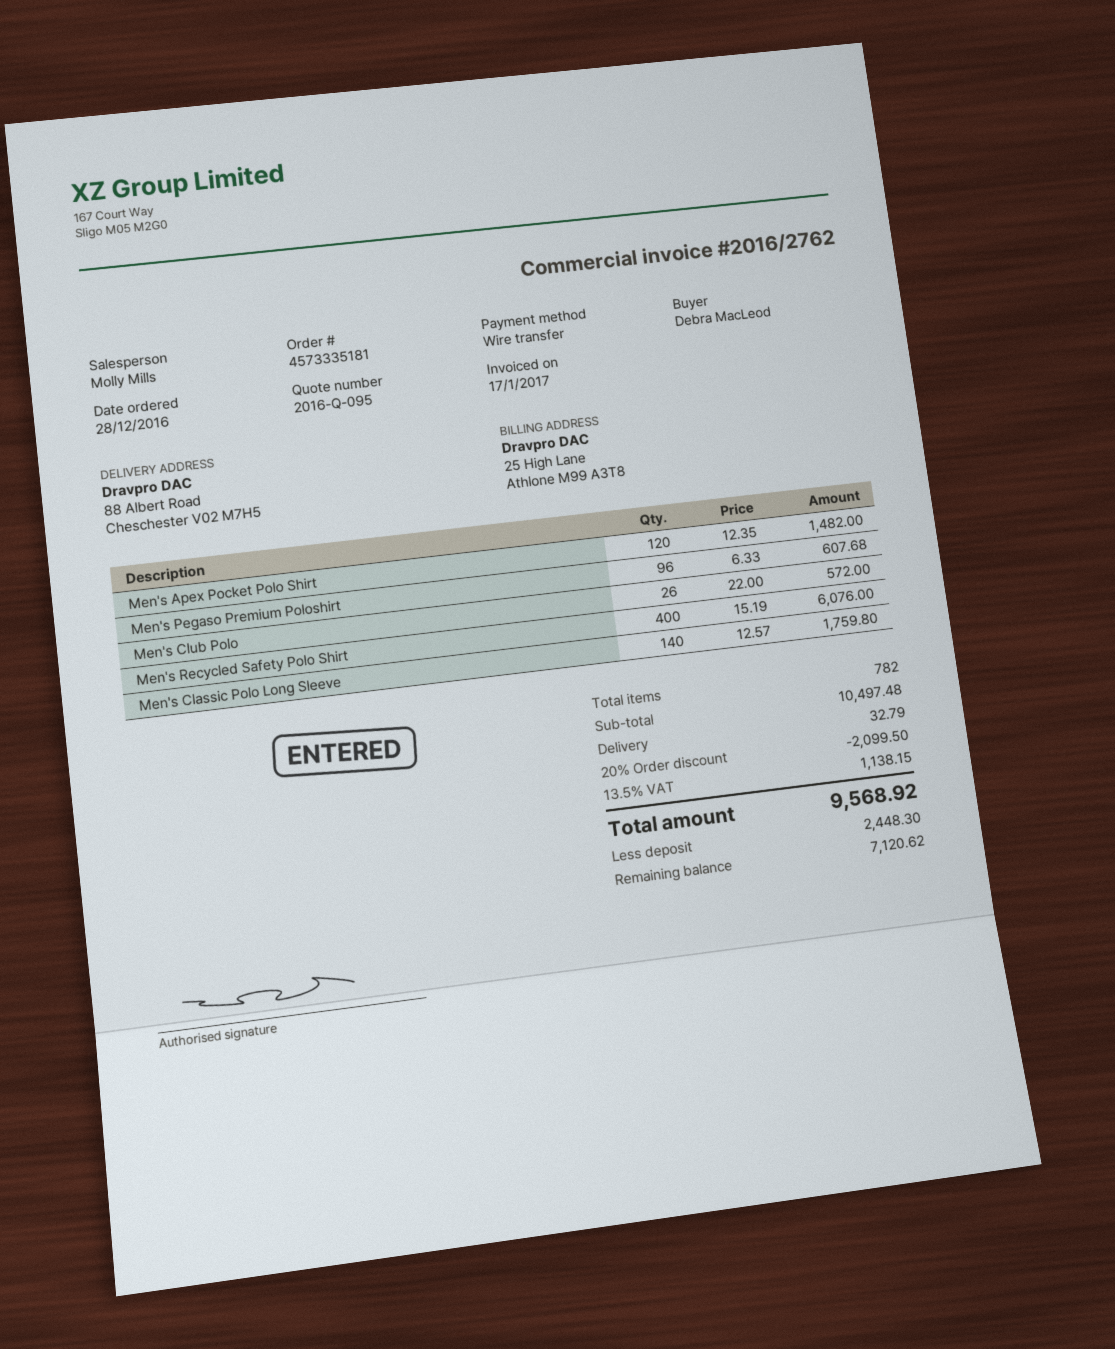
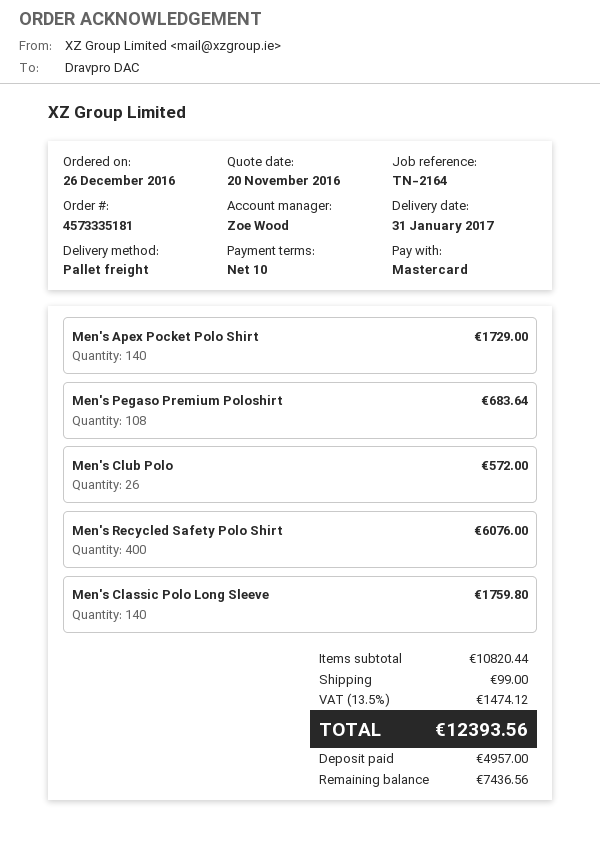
order date: 2016-12-28 -> 2016-12-26
sales rep: Molly Mills -> Zoe Wood
payment method: bank transfer -> Mastercard
Men's Apex Pocket Polo Shirt: 120 for 1482.00 -> 140 for 1729.00
Men's Pegaso Premium Poloshirt: 96 for 607.68 -> 108 for 683.64
subtotal: 10497.48 -> 10820.44
discount: 20% = 2099.50 -> none
shipping: 32.79 -> 99.00
tax: 13.5% = 1138.15 -> 13.5% = 1474.12
total: 9568.92 -> 12393.56
deposit: 2448.30 -> 4957.00
balance: 7120.62 -> 7436.56

